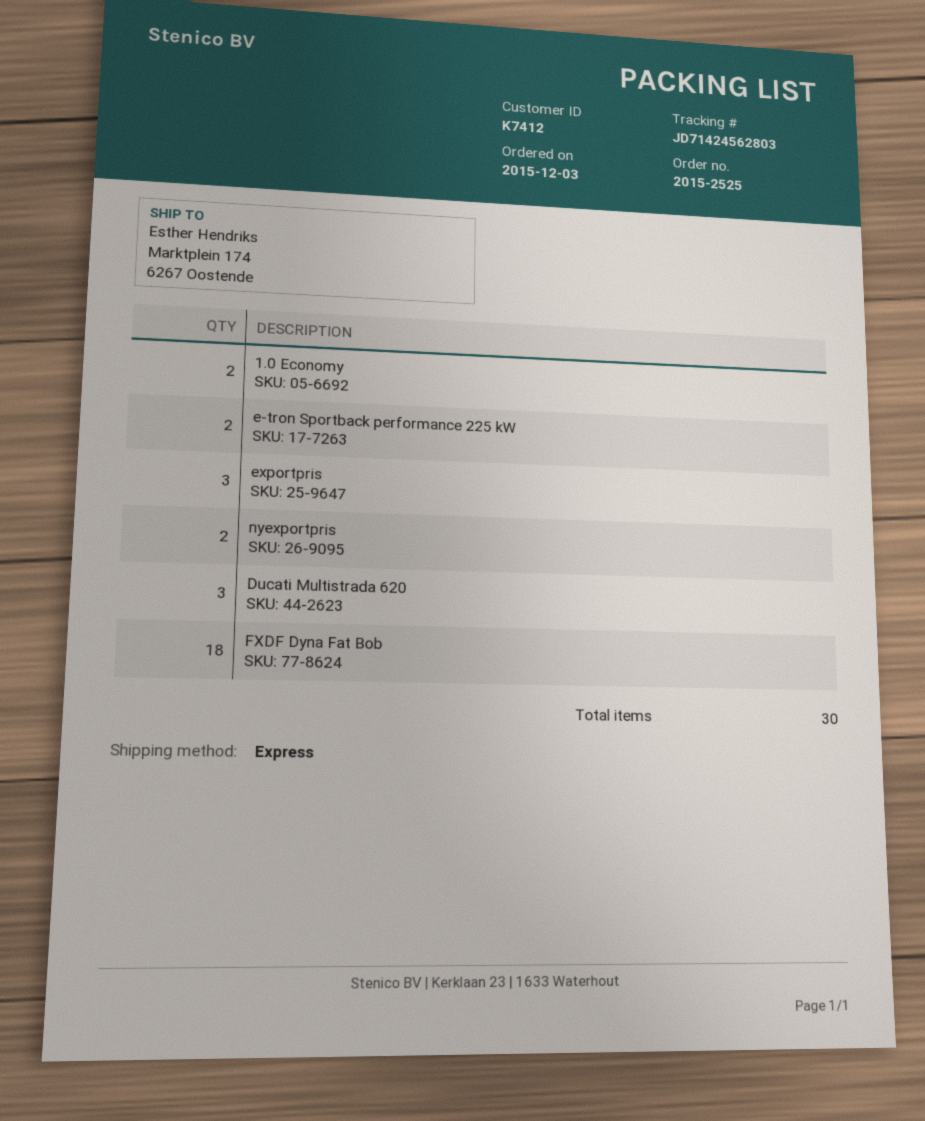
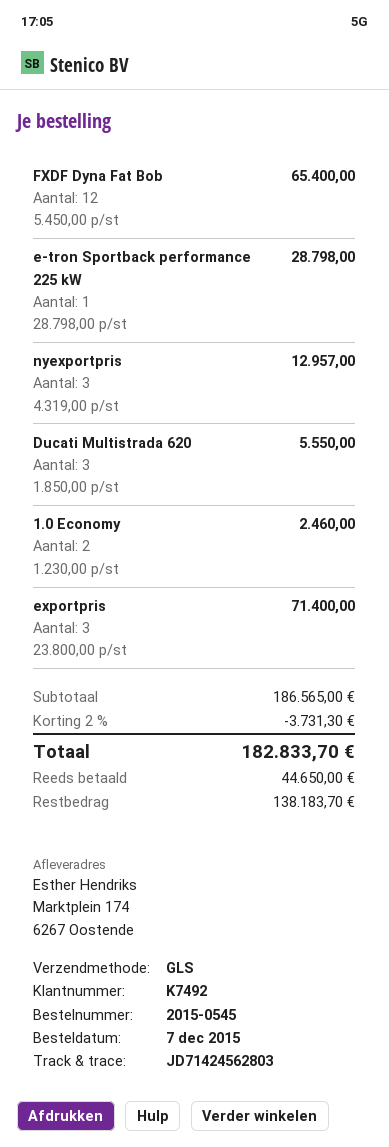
order number: 2015-2525 -> 2015-0545
order date: 2015-12-03 -> 2015-12-07
customer number: K7412 -> K7492
shipping method: express -> GLS
e-tron Sportback performance 225 kW: 2 -> 1
nyexportpris: 2 -> 3
FXDF Dyna Fat Bob: 18 -> 12

